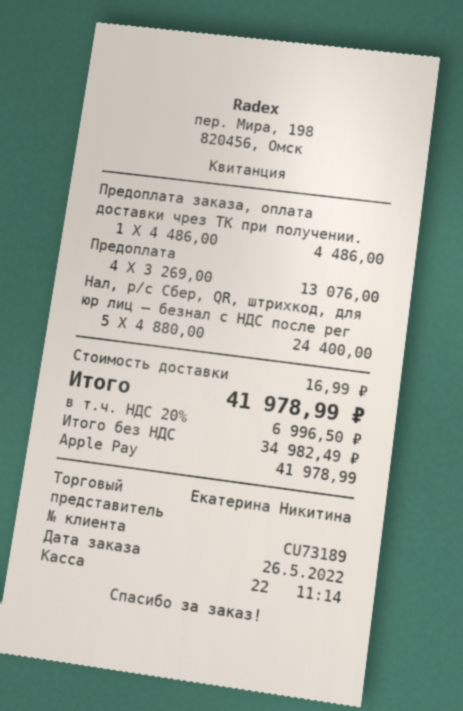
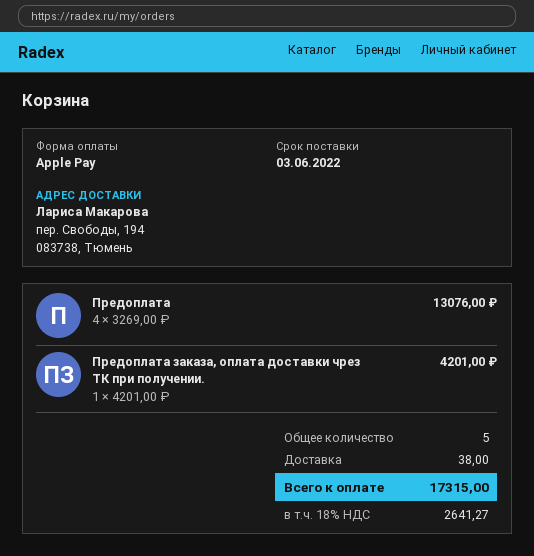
Предоплата заказа, оплата доставки чрез ТК при получении.: 1 x 4486.00 = 4486.00 -> 1 x 4201.00 = 4201.00
Нал, р/с Сбер, QR, штрихкод, для юр лиц – безнал с НДС после рег: 5 x 4880.00 = 24400.00 -> none
shipping: 16.99 -> 38.00
tax: 20% = 6996.50 -> 18% = 2641.27
total: 41978.99 -> 17315.00

